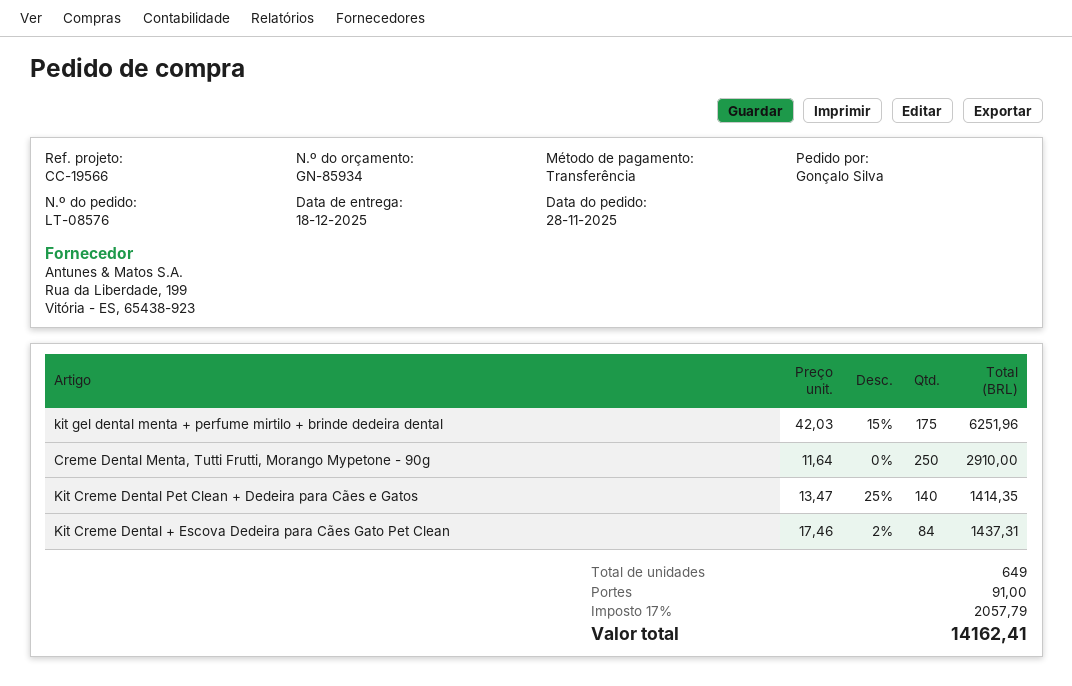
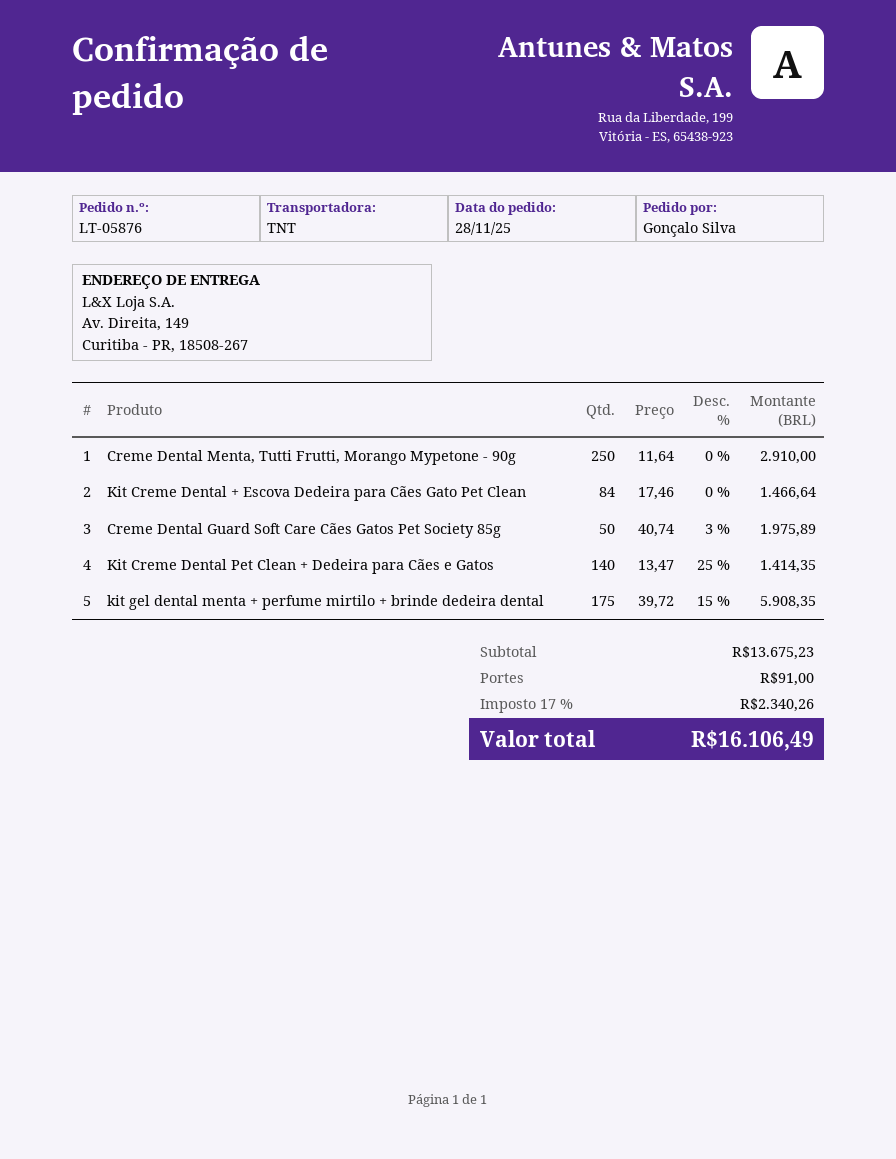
order number: LT-08576 -> LT-05876
kit gel dental menta + perfume mirtilo + brinde dedeira dental: 175 x 42.03 - 15% = 6251.96 -> 175 x 39.72 - 15% = 5908.35
Kit Creme Dental + Escova Dedeira para Cães Gato Pet Clean: 84 x 17.46 - 2% = 1437.31 -> 84 x 17.46 = 1466.64
Creme Dental Guard Soft Care Cães Gatos Pet Society 85g: none -> 50 x 40.74 - 3% = 1975.89
tax: 17% = 2057.79 -> 17% = 2340.26
total: 14162.41 -> 16106.49

